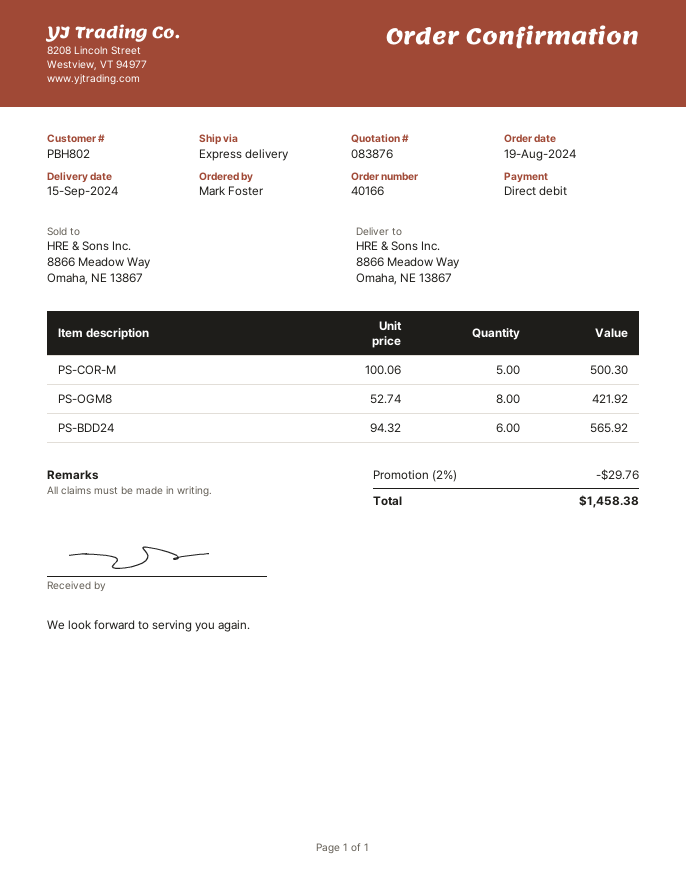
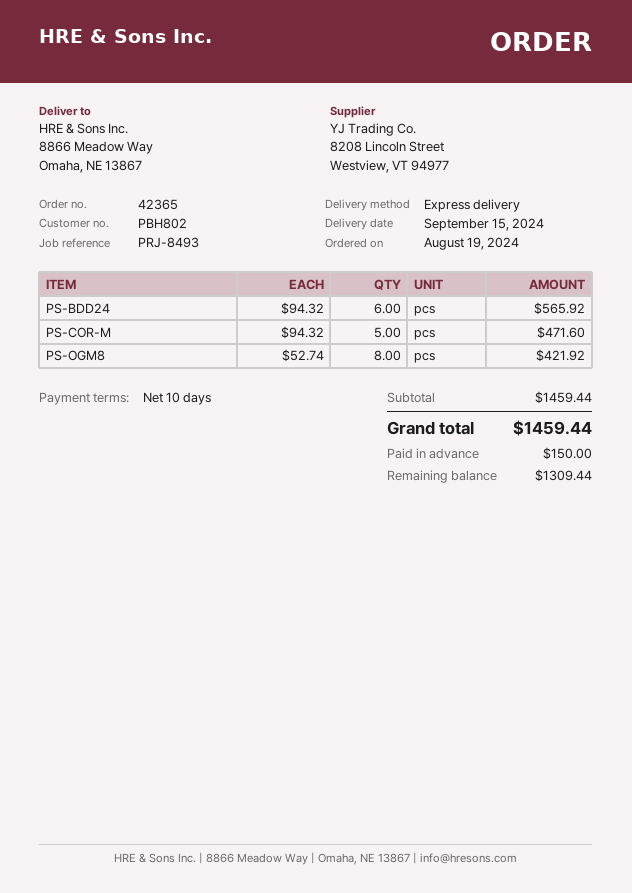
order number: 40166 -> 42365
PS-COR-M: 5 x 100.06 = 500.30 -> 5 x 94.32 = 471.60
discount: 2% = 29.76 -> none
total: 1458.38 -> 1459.44

